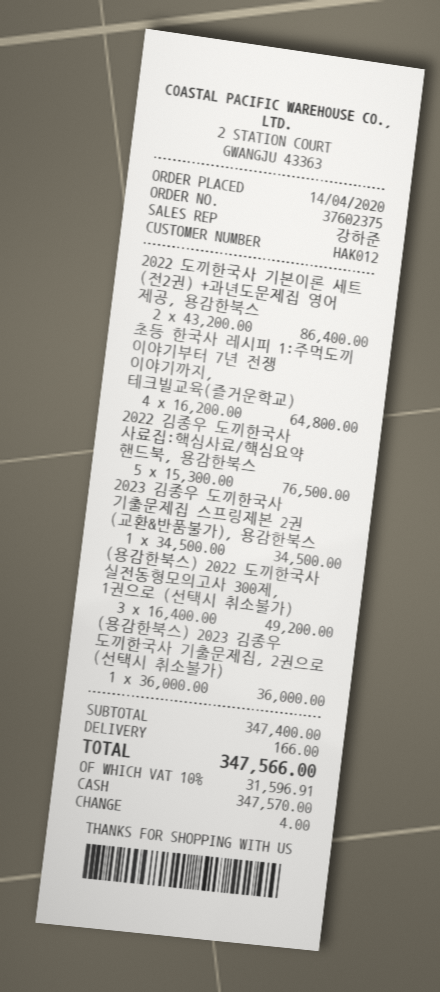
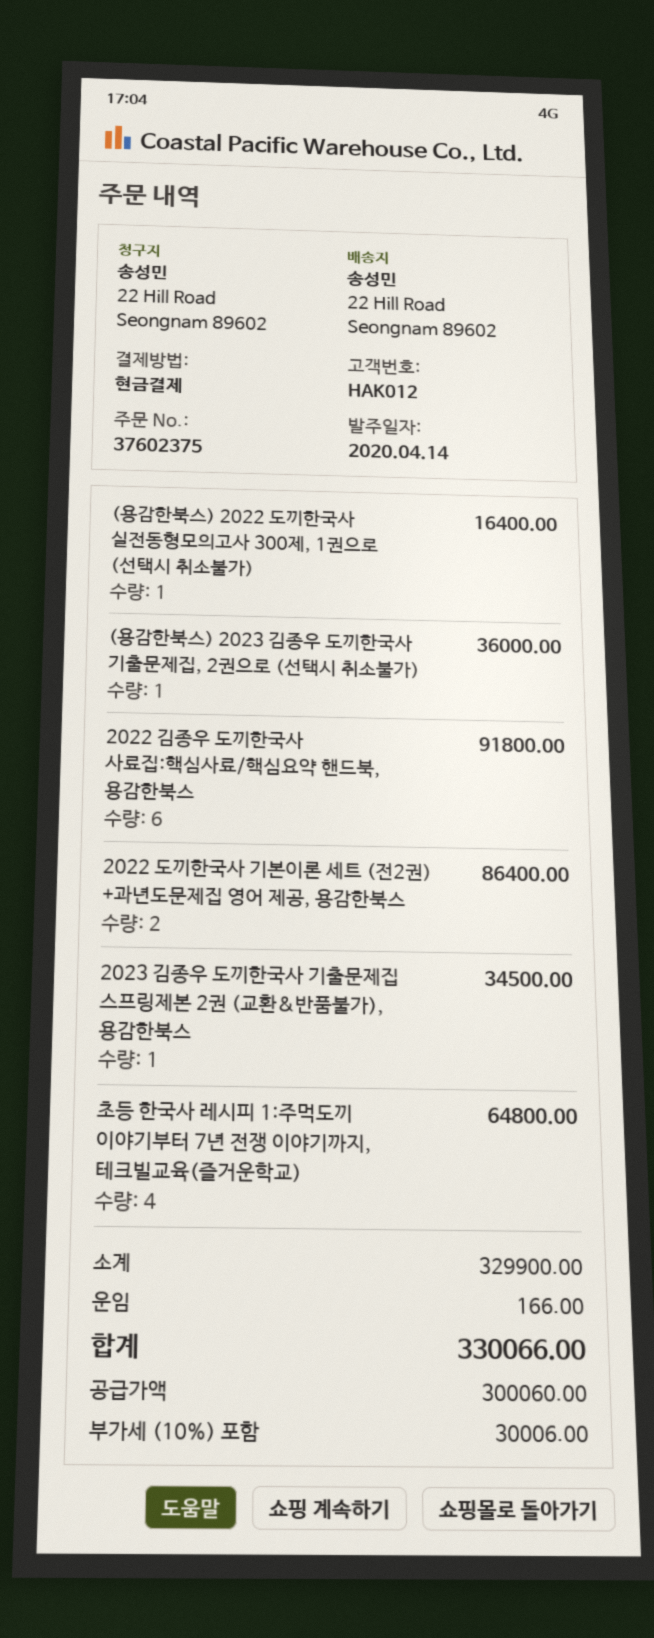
2022 김종우 도끼한국사 사료집:핵심사료/핵심요약 핸드북, 용감한북스: 5 for 76500.00 -> 6 for 91800.00
(용감한북스) 2022 도끼한국사 실전동형모의고사 300제, 1권으로 (선택시 취소불가): 3 for 49200.00 -> 1 for 16400.00
subtotal: 347400.00 -> 329900.00
tax: 10% = 31596.91 -> 10% = 30006.00
total: 347566.00 -> 330066.00

